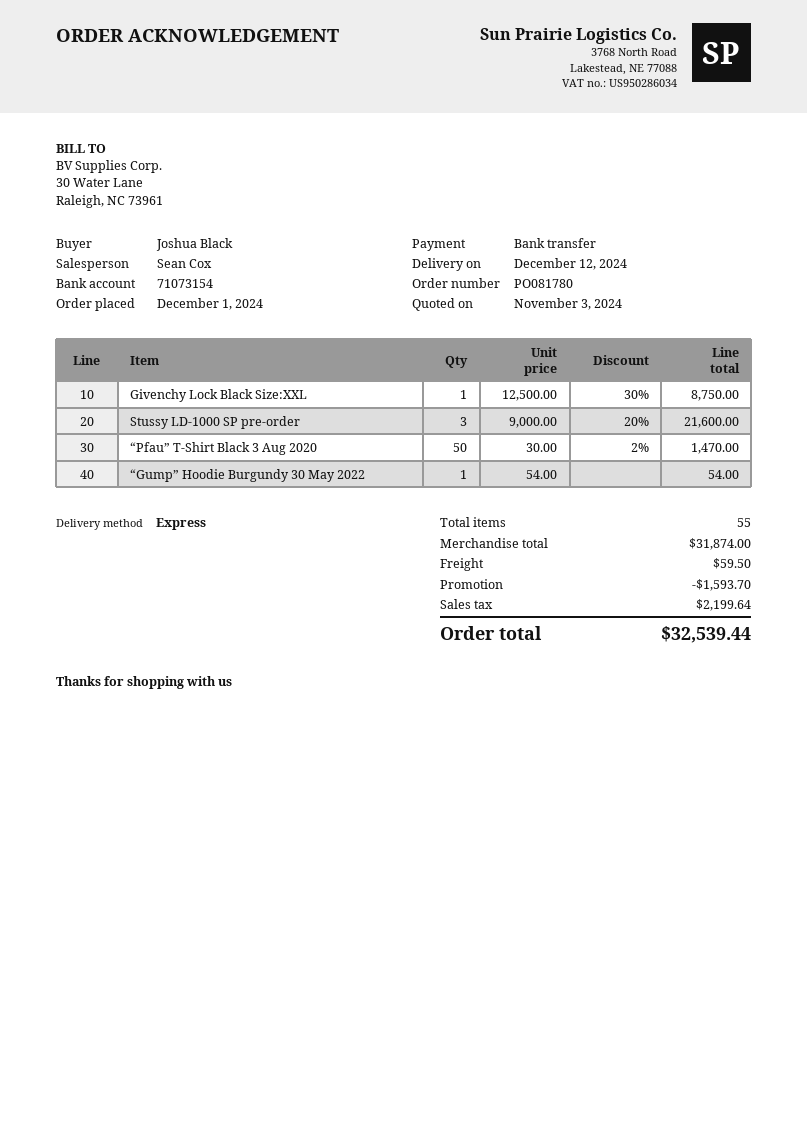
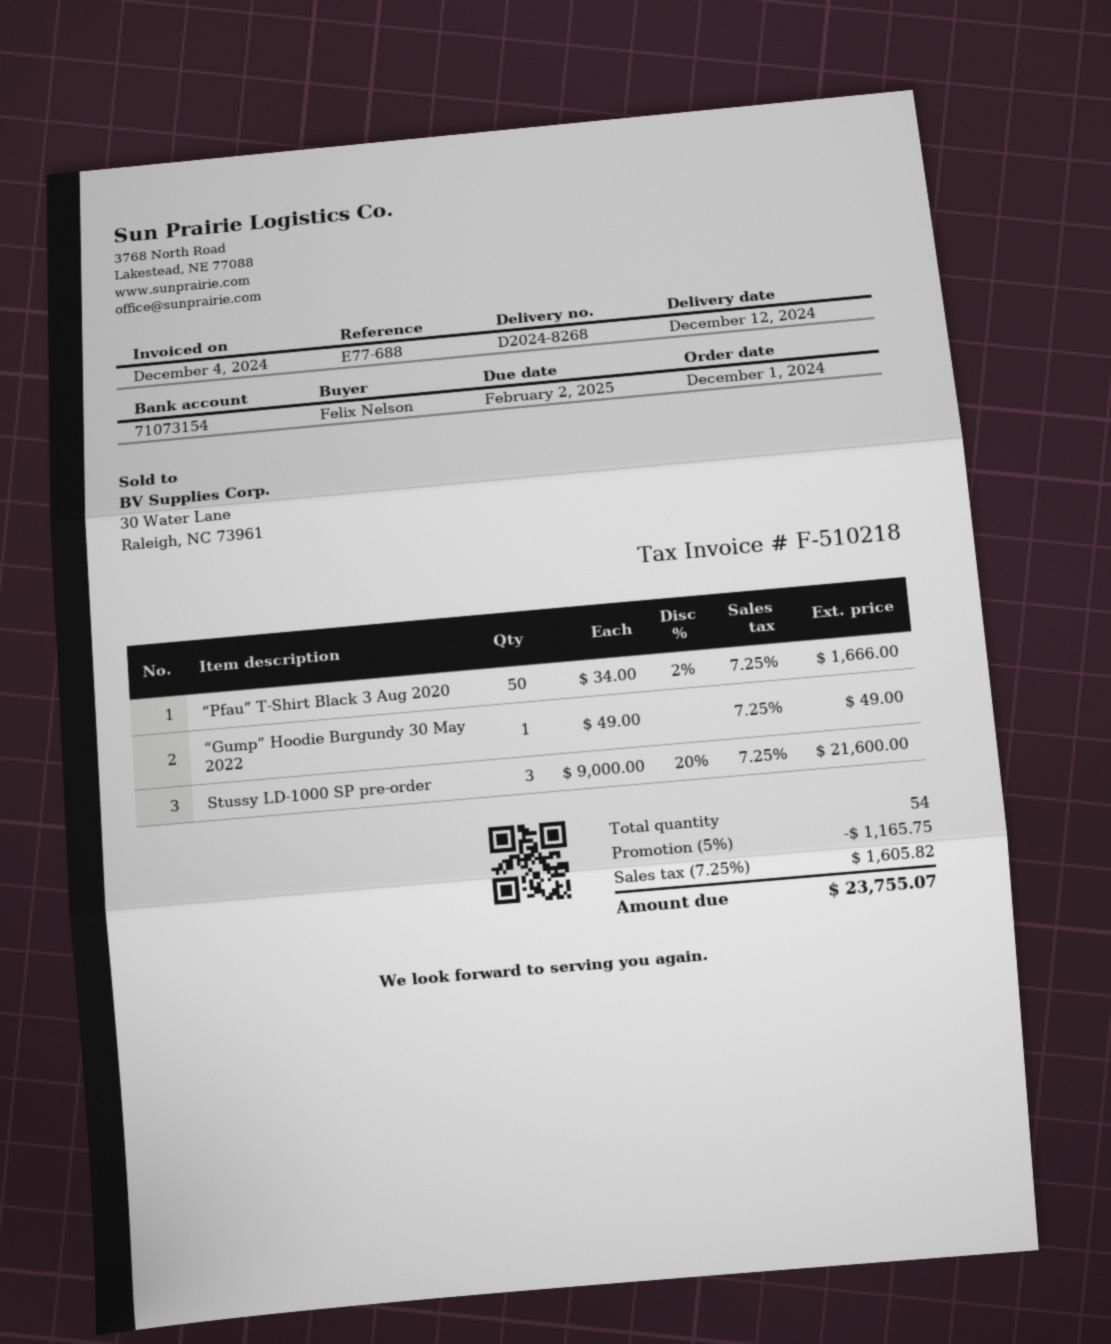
ordered by: Joshua Black -> Felix Nelson
Givenchy Lock Black Size:XXL: 1 x 12500.00 - 30% = 8750.00 -> none
“Pfau” T-Shirt Black 3 Aug 2020: 50 x 30.00 - 2% = 1470.00 -> 50 x 34.00 - 2% = 1666.00
“Gump” Hoodie Burgundy 30 May 2022: 1 x 54.00 = 54.00 -> 1 x 49.00 = 49.00
total quantity: 55 -> 54
discount: 1593.70 -> 1165.75
shipping: 59.50 -> none
tax: 2199.64 -> 1605.82
total: 32539.44 -> 23755.07

